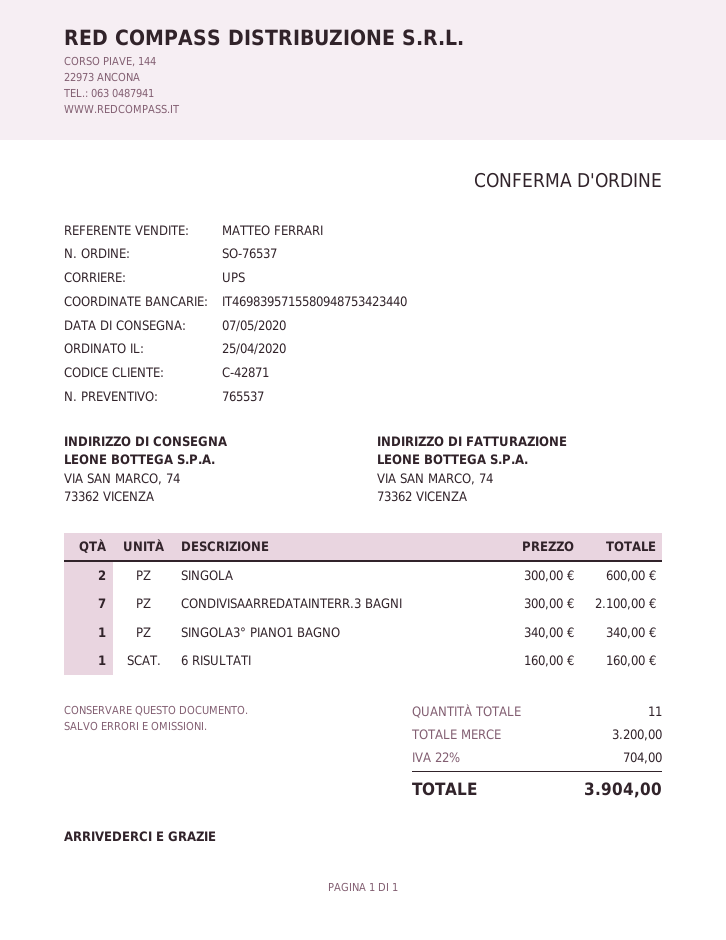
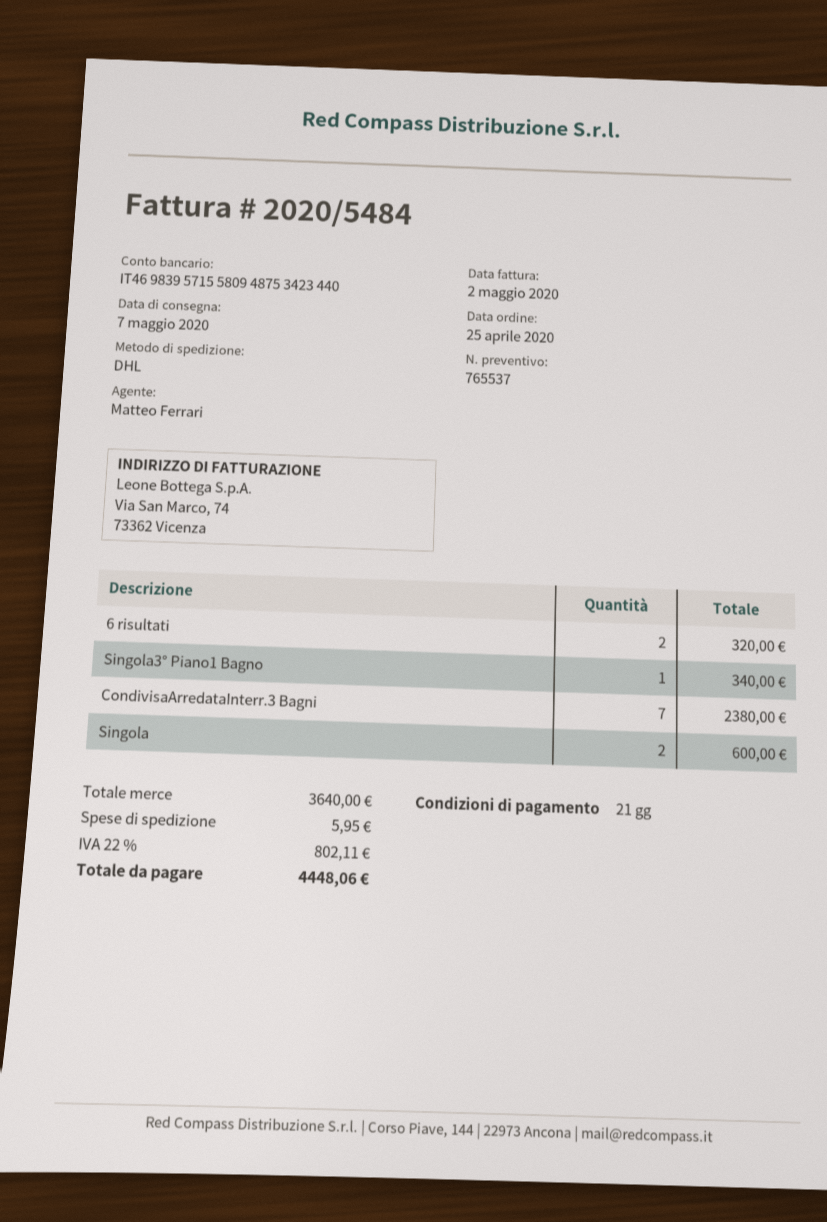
shipping method: UPS -> DHL
CONDIVISAARREDATAINTERR.3 BAGNI: 7 for 2100.00 -> 7 for 2380.00
6 RISULTATI: 1 for 160.00 -> 2 for 320.00
subtotal: 3200.00 -> 3640.00
shipping: none -> 5.95
tax: 22% = 704.00 -> 22% = 802.11
total: 3904.00 -> 4448.06

